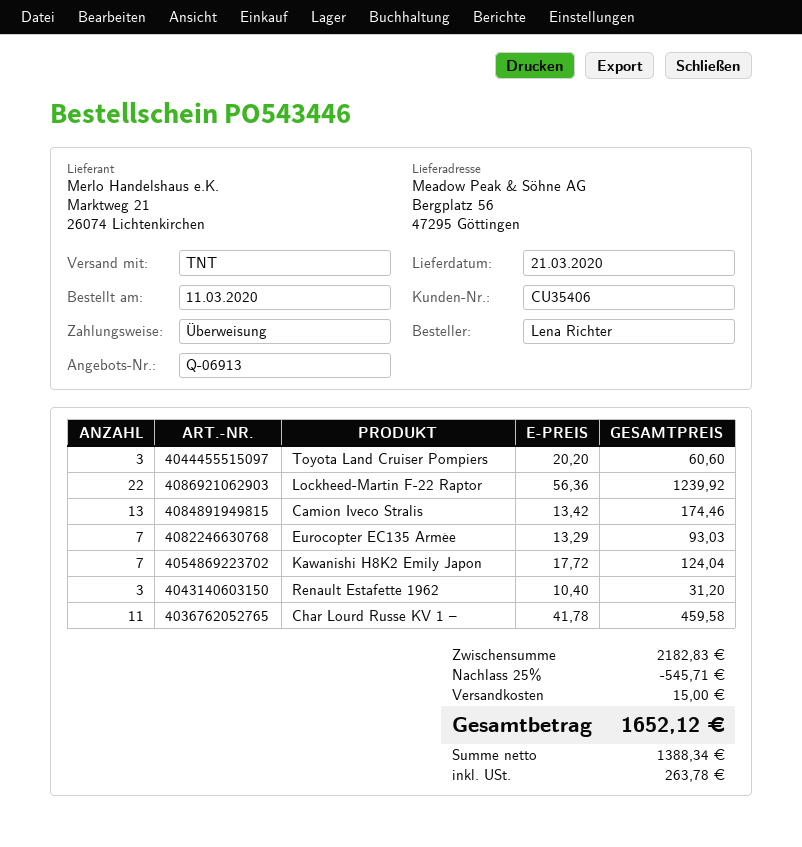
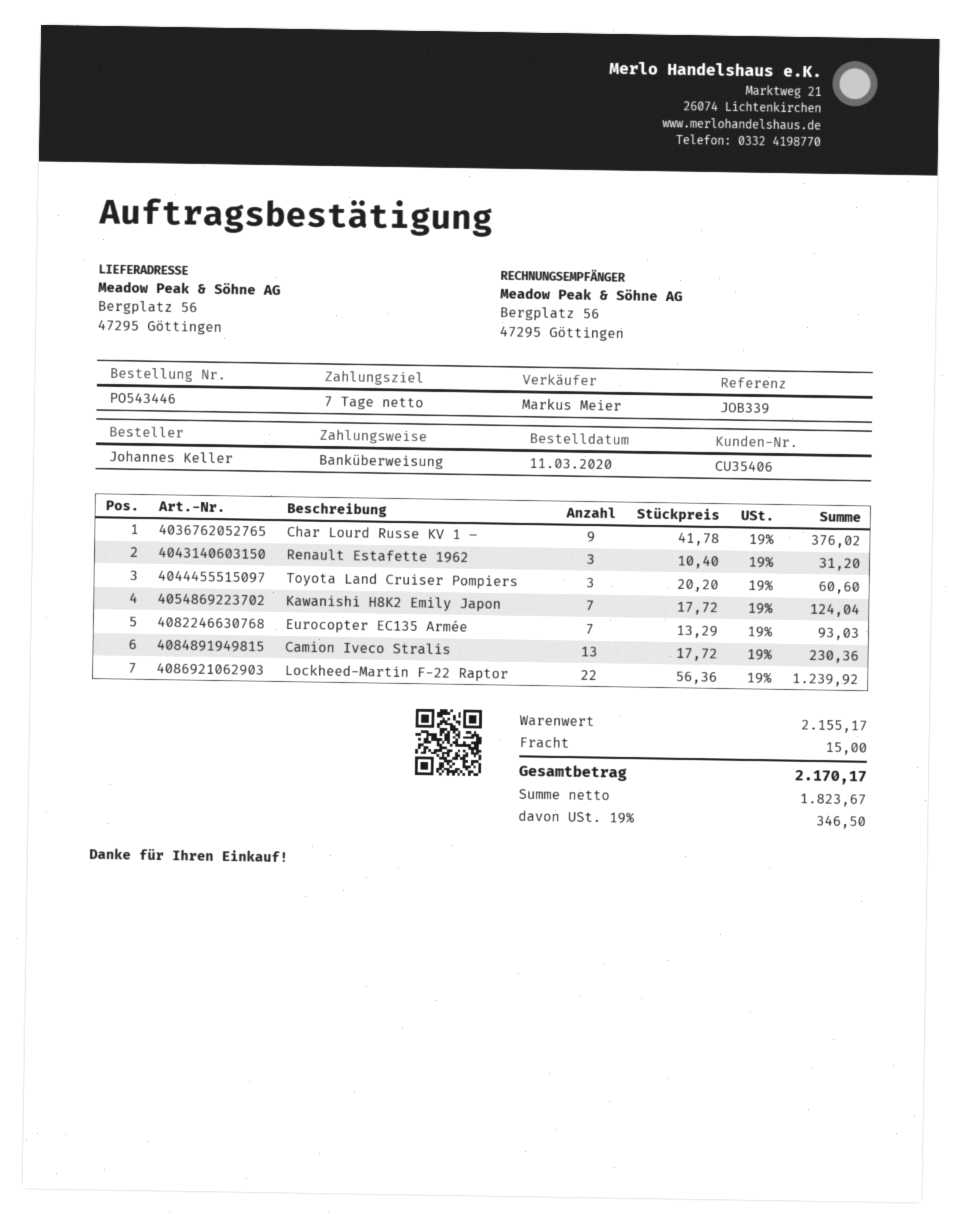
ordered by: Lena Richter -> Johannes Keller
Camion Iveco Stralis: 13 x 13.42 = 174.46 -> 13 x 17.72 = 230.36
Char Lourd Russe KV 1 –: 11 x 41.78 = 459.58 -> 9 x 41.78 = 376.02
subtotal: 2182.83 -> 2155.17
discount: 25% = 545.71 -> none
net: 1388.34 -> 1823.67
tax: 263.78 -> 346.50
total: 1652.12 -> 2170.17

